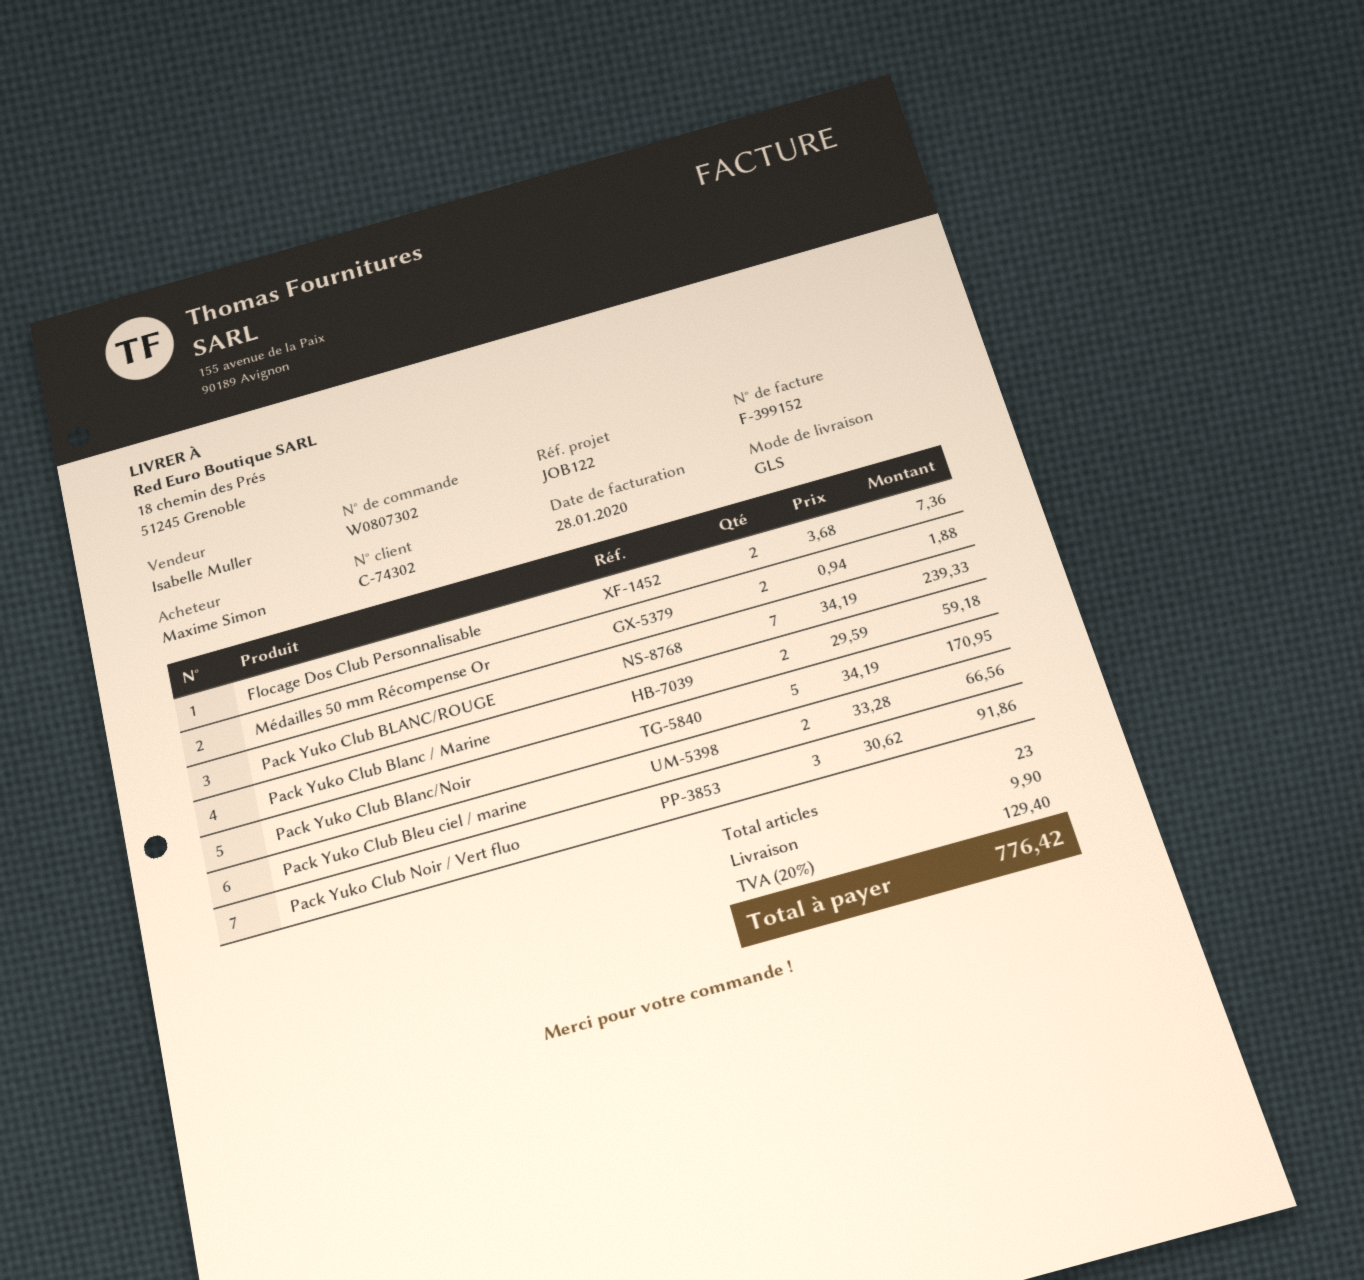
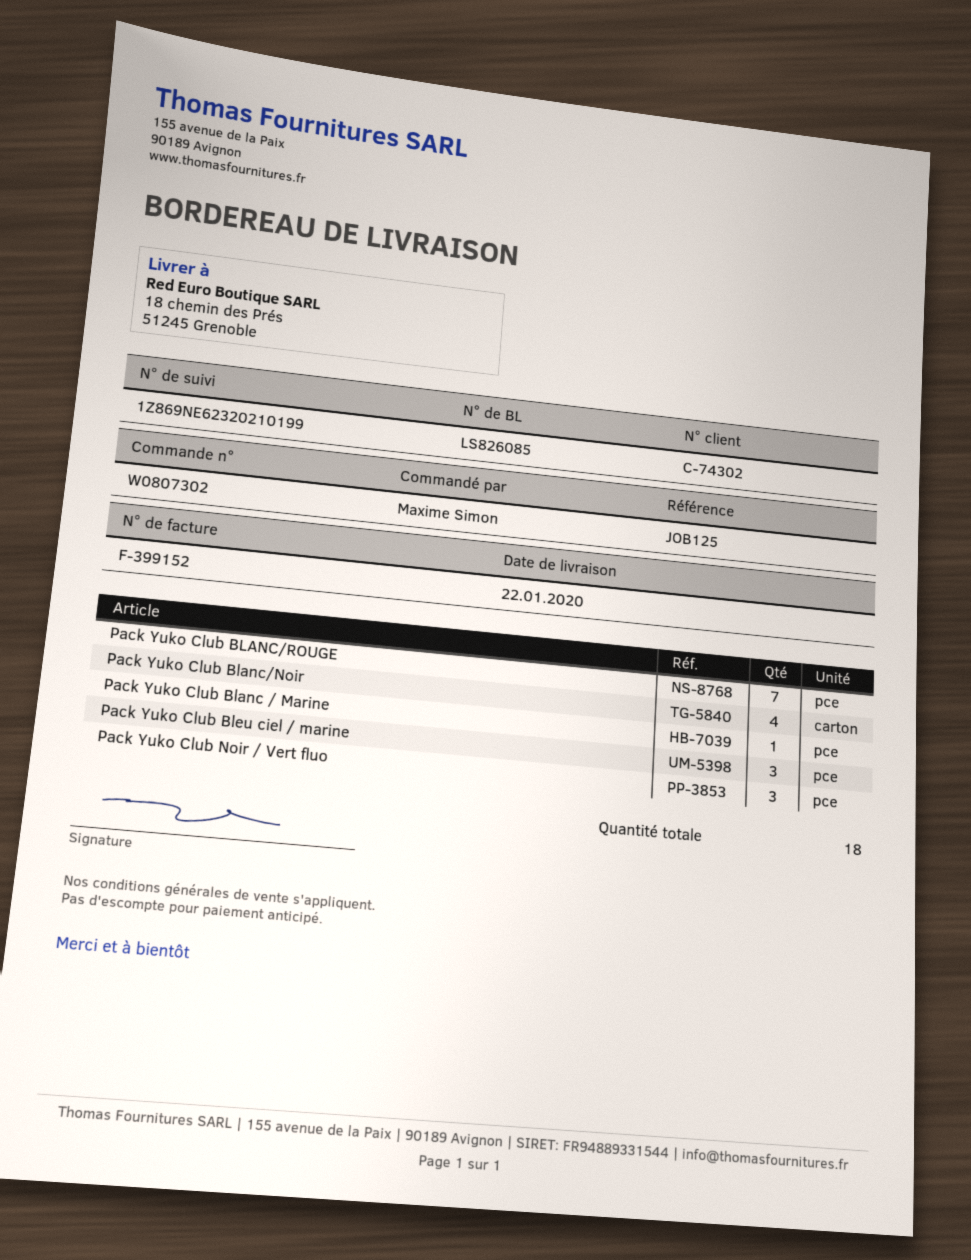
reference: JOB122 -> JOB125
Flocage Dos Club Personnalisable: 2 -> none
Médailles 50 mm Récompense Or: 2 -> none
Pack Yuko Club Blanc / Marine: 2 -> 1
Pack Yuko Club Blanc/Noir: 5 -> 4
Pack Yuko Club Bleu ciel / marine: 2 -> 3
total quantity: 23 -> 18

